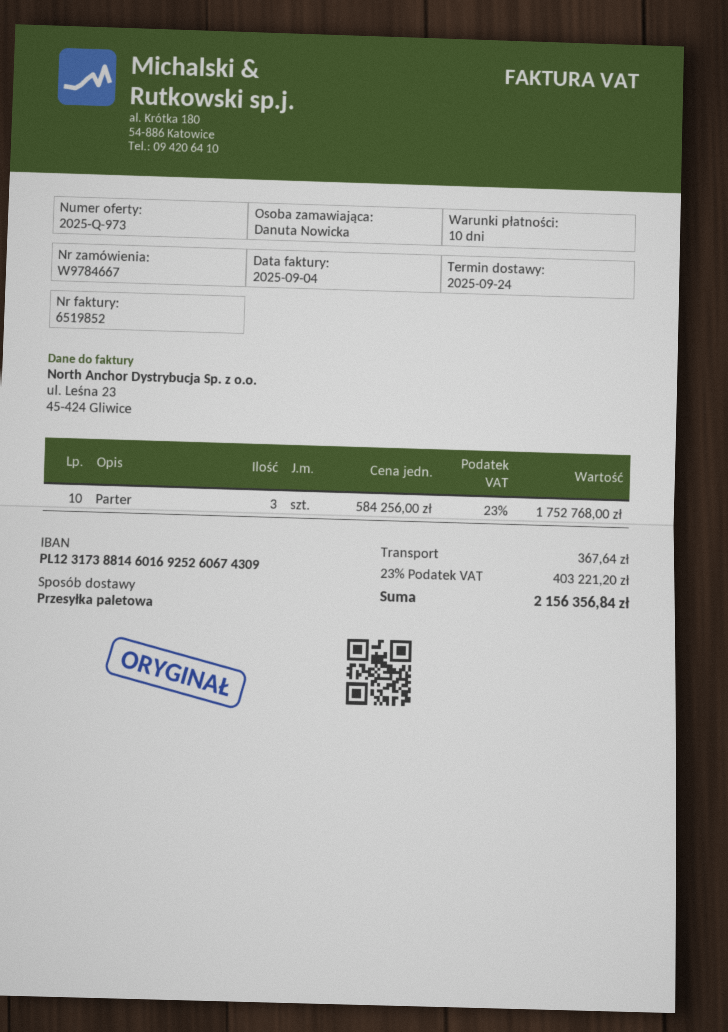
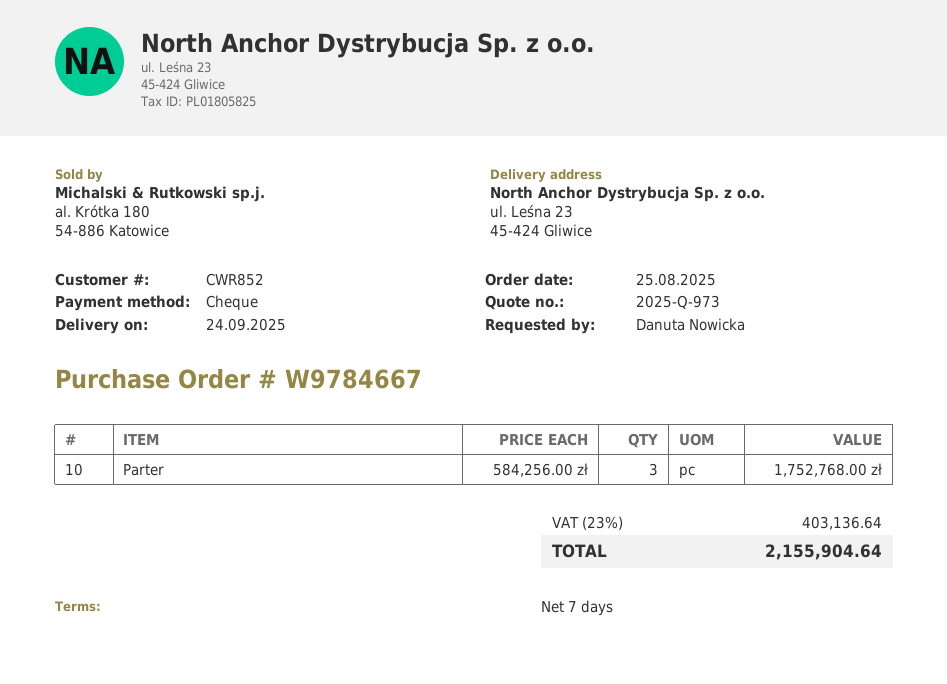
payment terms: 10 days -> 7 days
shipping: 367.64 -> none
tax: 23% = 403221.20 -> 23% = 403136.64
total: 2156356.84 -> 2155904.64

